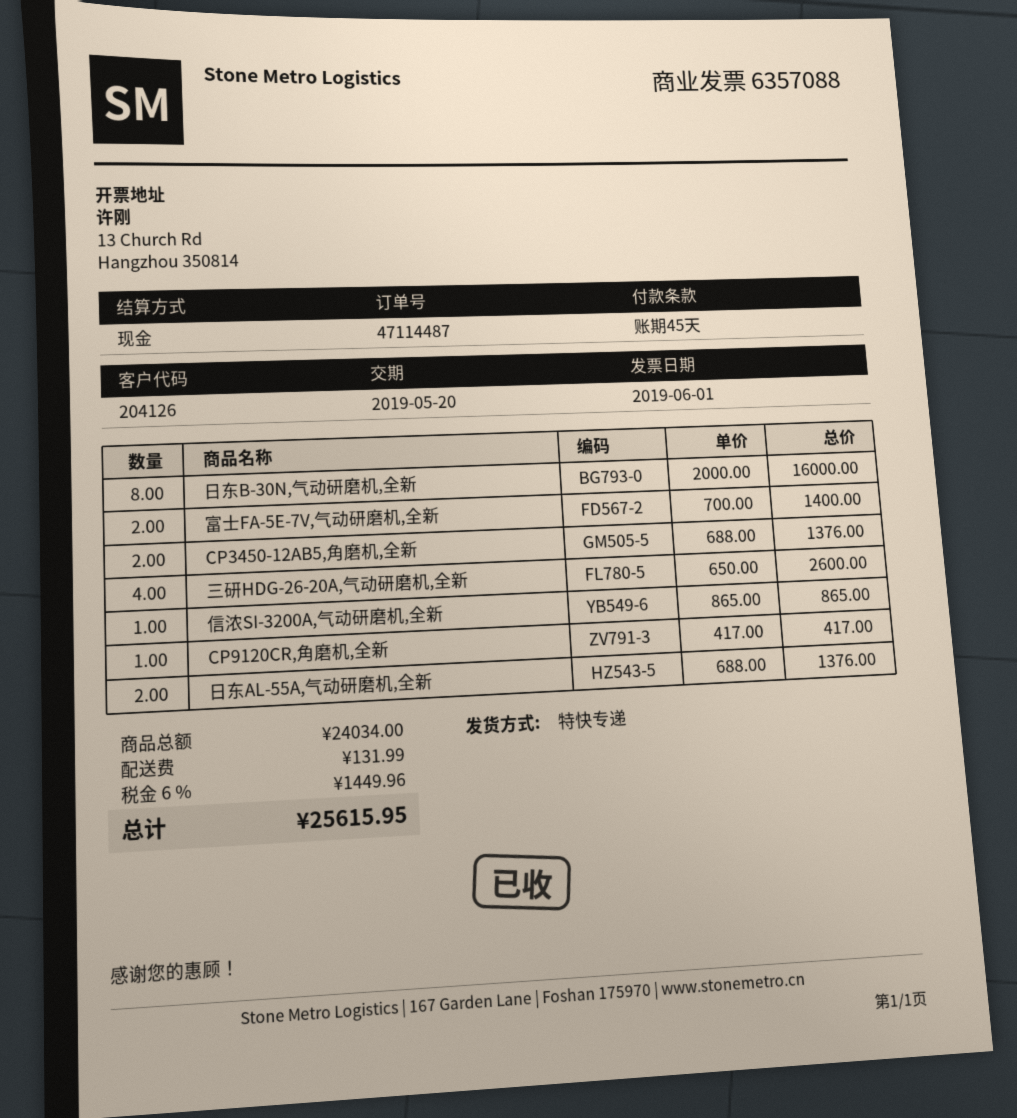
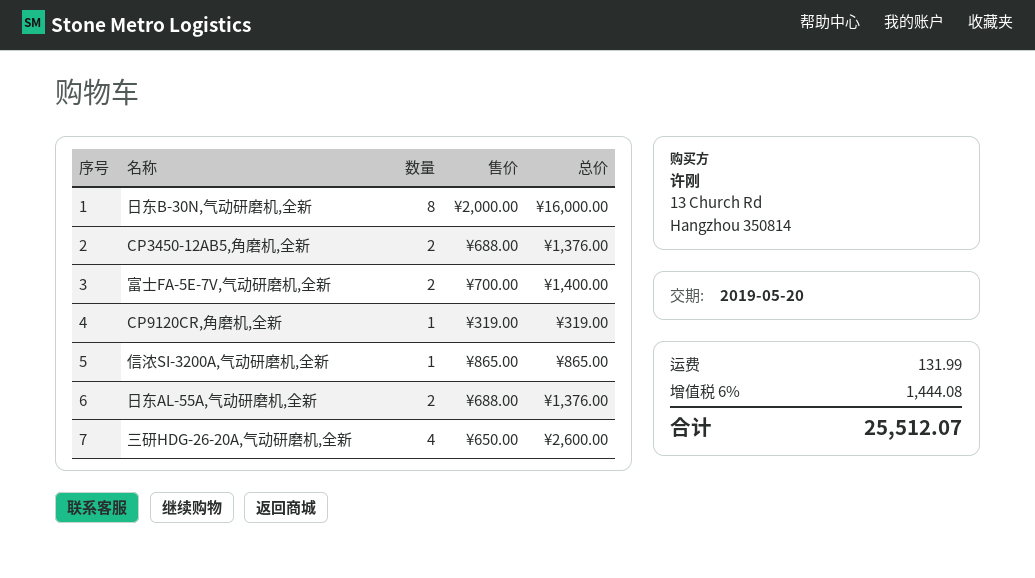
CP9120CR,角磨机,全新: 1 x 417.00 = 417.00 -> 1 x 319.00 = 319.00
tax: 6% = 1449.96 -> 6% = 1444.08
total: 25615.95 -> 25512.07

